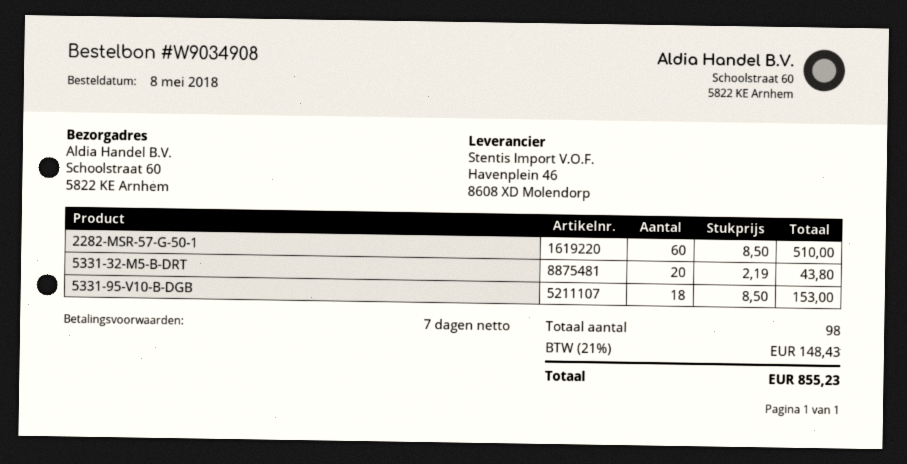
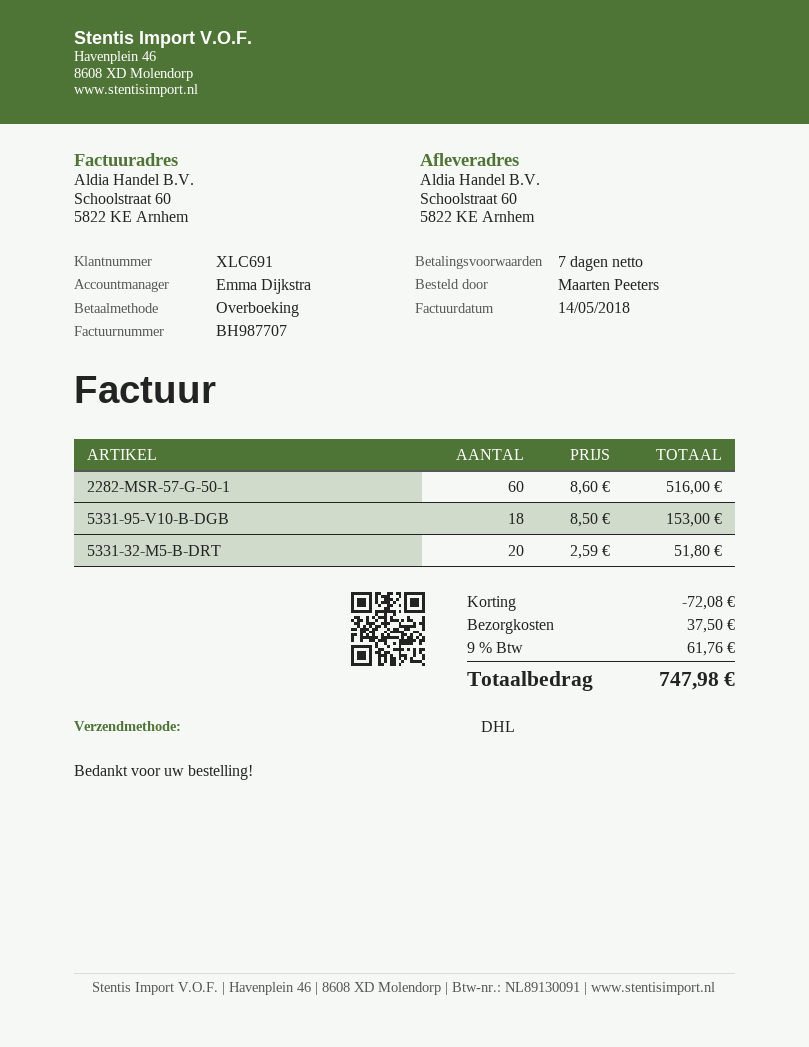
2282-MSR-57-G-50-1: 60 x 8.50 = 510.00 -> 60 x 8.60 = 516.00
5331-32-M5-B-DRT: 20 x 2.19 = 43.80 -> 20 x 2.59 = 51.80
discount: none -> 72.08
shipping: none -> 37.50
tax: 21% = 148.43 -> 9% = 61.76
total: 855.23 -> 747.98

